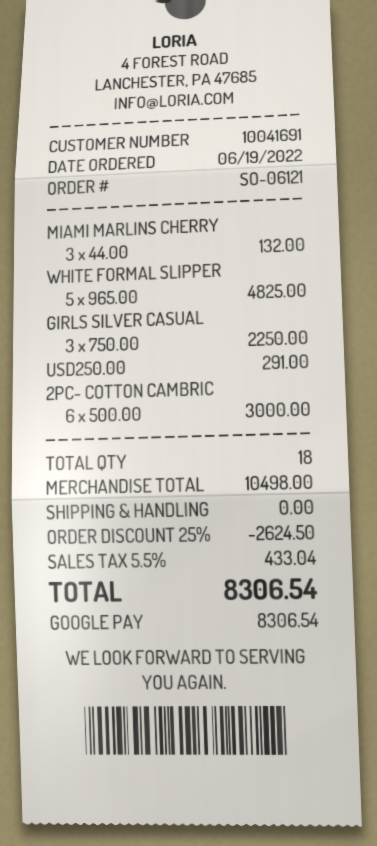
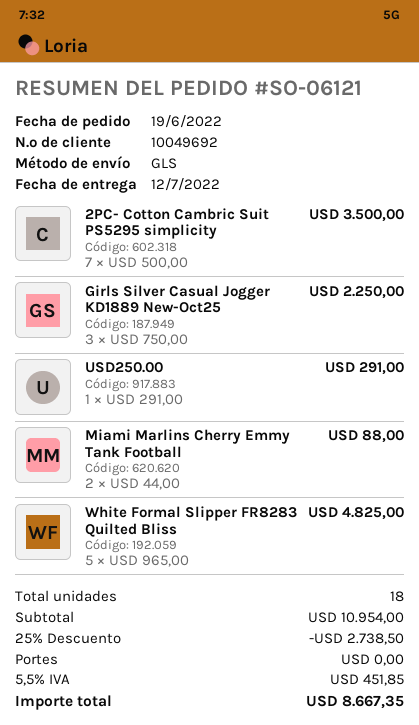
customer number: 10041691 -> 10049692
MIAMI MARLINS CHERRY: 3 x 44.00 = 132.00 -> 2 x 44.00 = 88.00
2PC- COTTON CAMBRIC: 6 x 500.00 = 3000.00 -> 7 x 500.00 = 3500.00
subtotal: 10498.00 -> 10954.00
discount: 25% = 2624.50 -> 25% = 2738.50
tax: 5.5% = 433.04 -> 5.5% = 451.85
total: 8306.54 -> 8667.35

